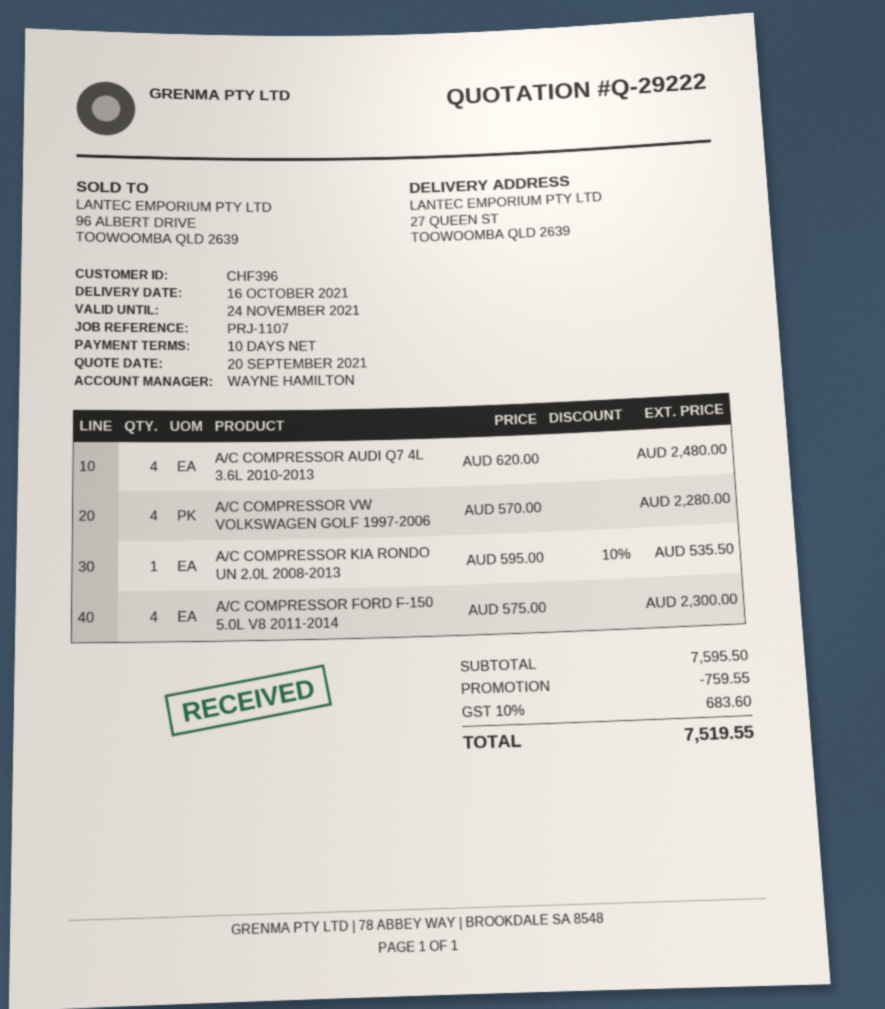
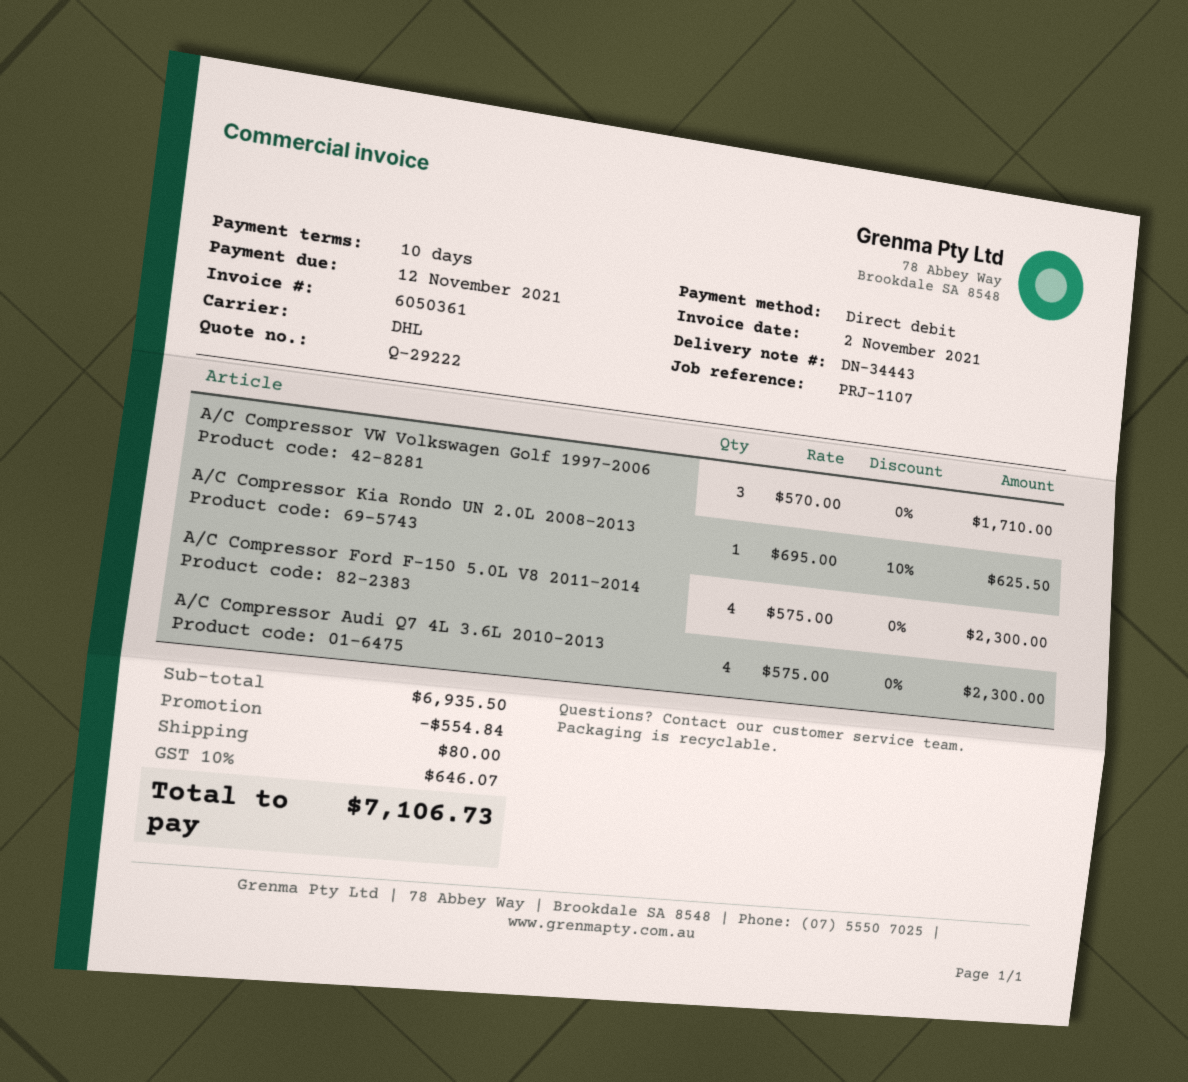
A/C COMPRESSOR AUDI Q7 4L 3.6L 2010-2013: 4 x 620.00 = 2480.00 -> 4 x 575.00 = 2300.00
A/C COMPRESSOR VW VOLKSWAGEN GOLF 1997-2006: 4 x 570.00 = 2280.00 -> 3 x 570.00 = 1710.00
A/C COMPRESSOR KIA RONDO UN 2.0L 2008-2013: 1 x 595.00 - 10% = 535.50 -> 1 x 695.00 - 10% = 625.50
subtotal: 7595.50 -> 6935.50
discount: 759.55 -> 554.84
shipping: none -> 80.00
tax: 10% = 683.60 -> 10% = 646.07
total: 7519.55 -> 7106.73

